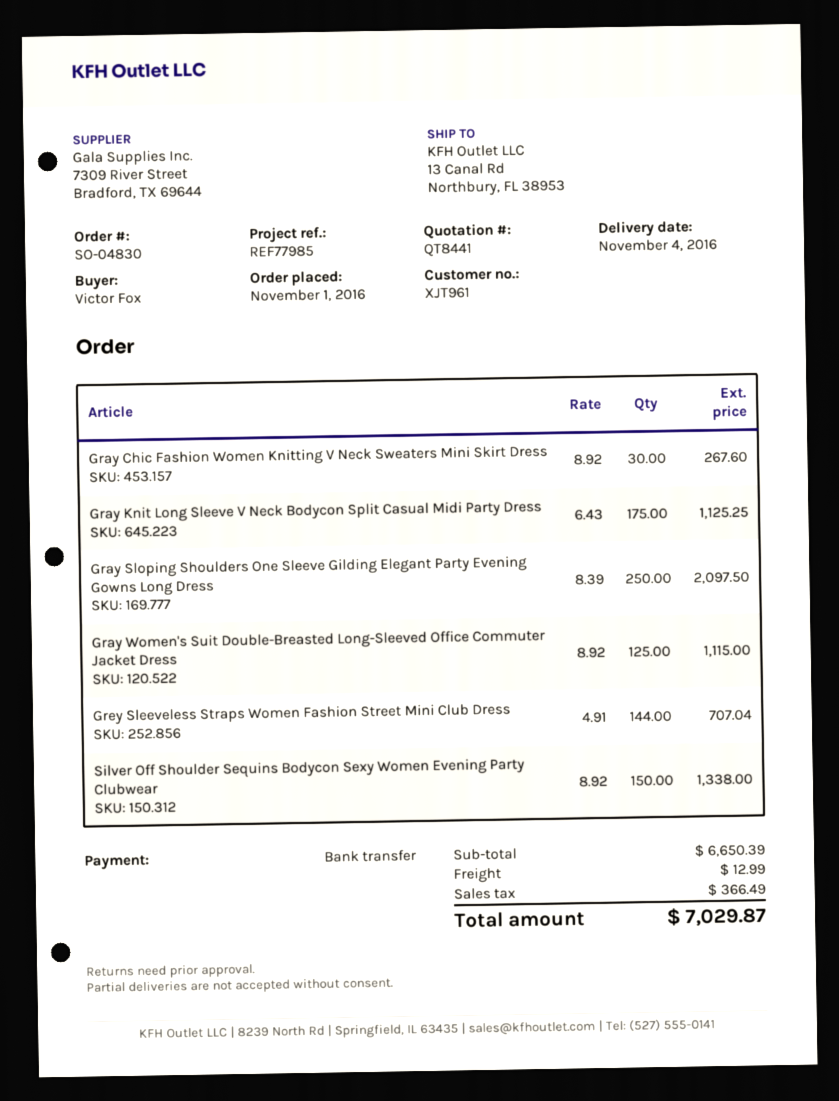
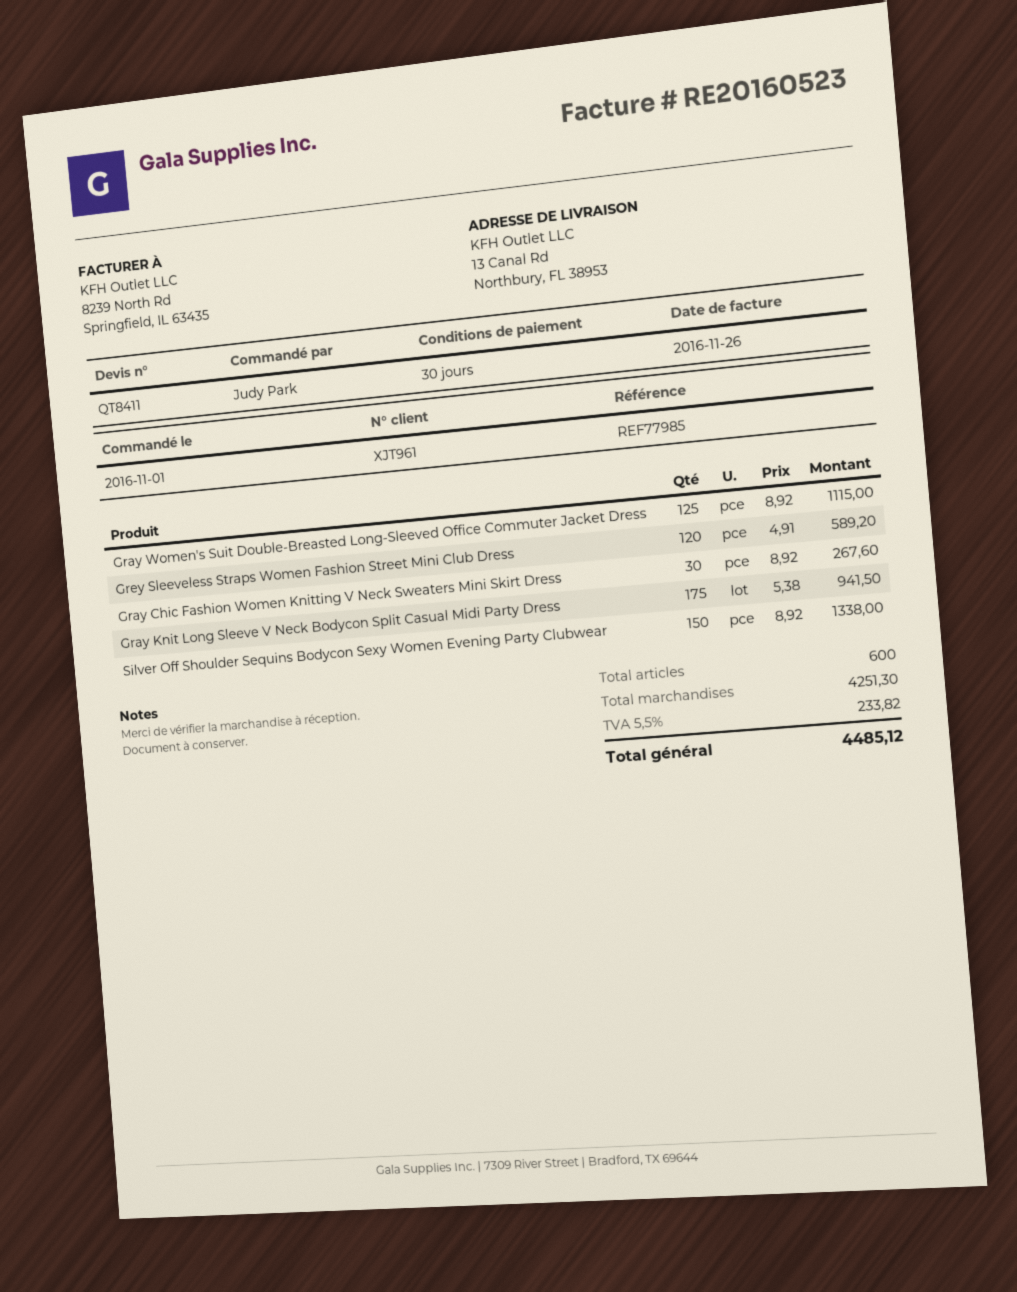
quote number: QT8441 -> QT8411
ordered by: Victor Fox -> Judy Park
Gray Knit Long Sleeve V Neck Bodycon Split Casual Midi Party Dress: 175 x 6.43 = 1125.25 -> 175 x 5.38 = 941.50
Gray Sloping Shoulders One Sleeve Gilding Elegant Party Evening Gowns Long Dress: 250 x 8.39 = 2097.50 -> none
Grey Sleeveless Straps Women Fashion Street Mini Club Dress: 144 x 4.91 = 707.04 -> 120 x 4.91 = 589.20
subtotal: 6650.39 -> 4251.30
shipping: 12.99 -> none
tax: 366.49 -> 233.82
total: 7029.87 -> 4485.12

